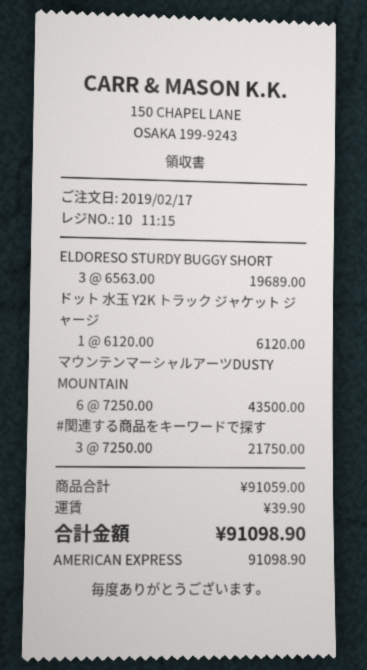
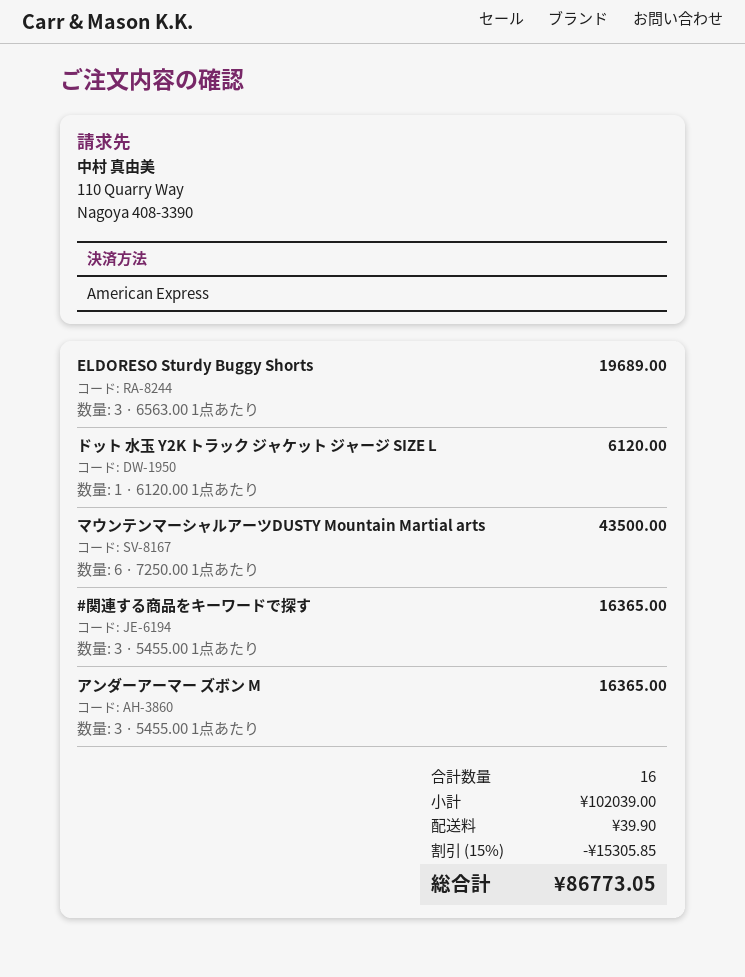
#関連する商品をキーワードで探す: 3 x 7250.00 = 21750.00 -> 3 x 5455.00 = 16365.00
アンダーアーマー ズボン M: none -> 3 x 5455.00 = 16365.00
subtotal: 91059.00 -> 102039.00
discount: none -> 15% = 15305.85
total: 91098.90 -> 86773.05

